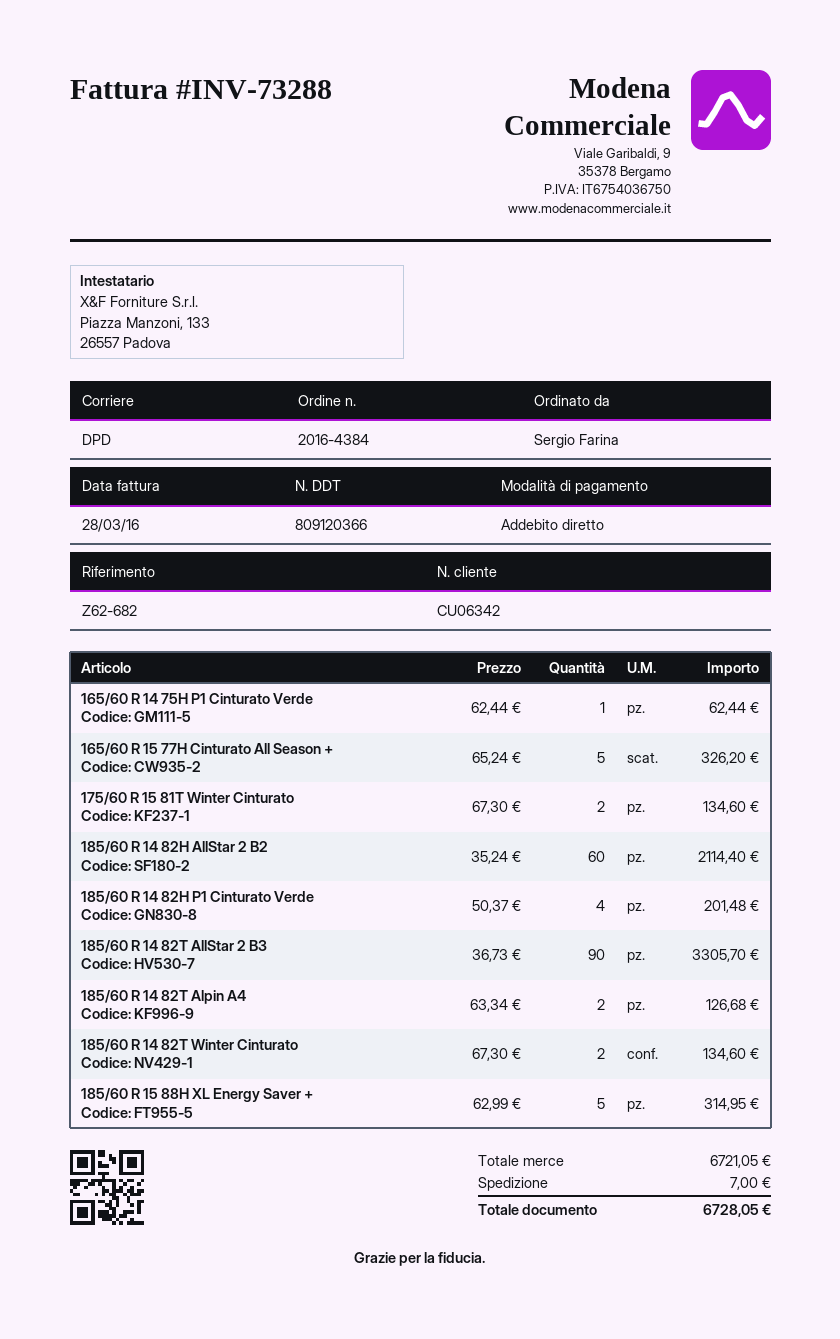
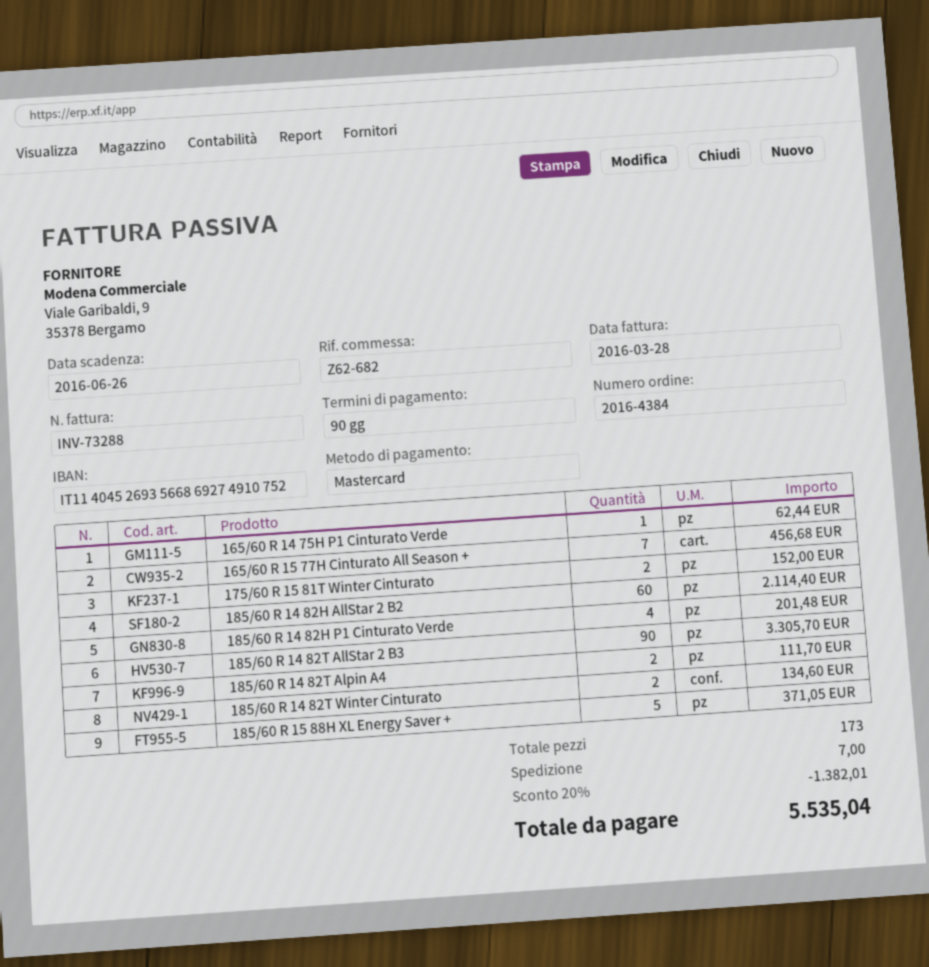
payment method: direct debit -> Mastercard
165/60 R 15 77H Cinturato All Season +: 5 for 326.20 -> 7 for 456.68
175/60 R 15 81T Winter Cinturato: 2 for 134.60 -> 2 for 152.00
185/60 R 14 82T Alpin A4: 2 for 126.68 -> 2 for 111.70
185/60 R 15 88H XL Energy Saver +: 5 for 314.95 -> 5 for 371.05
discount: none -> 20% = 1382.01
total: 6728.05 -> 5535.04

